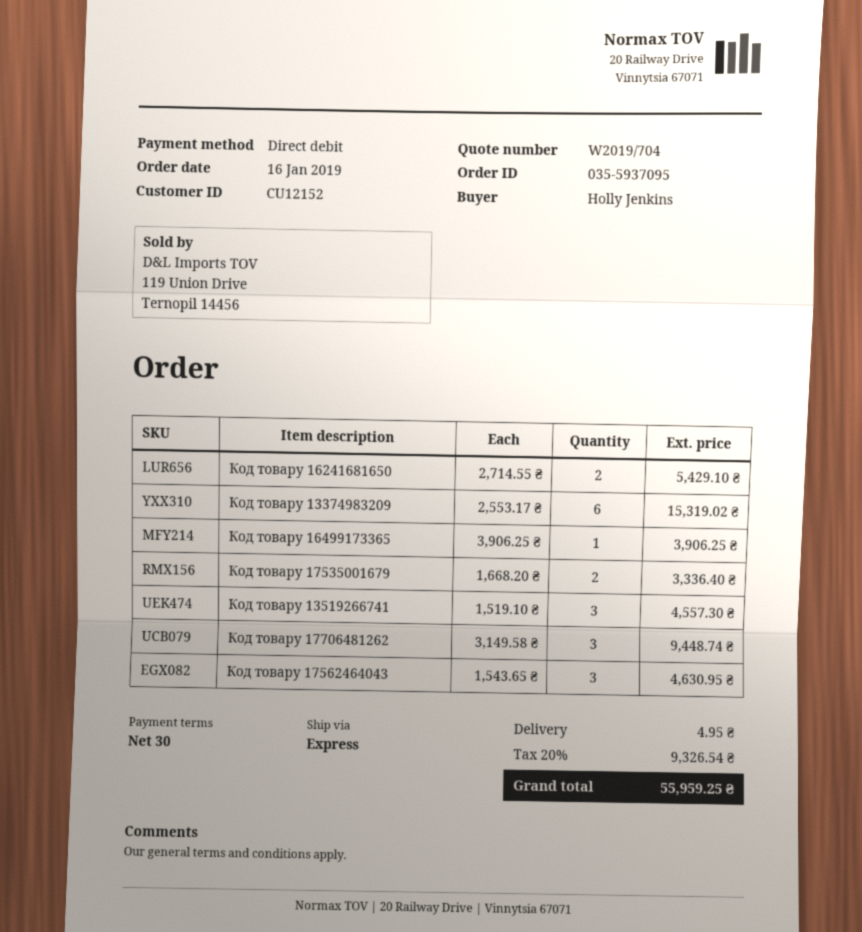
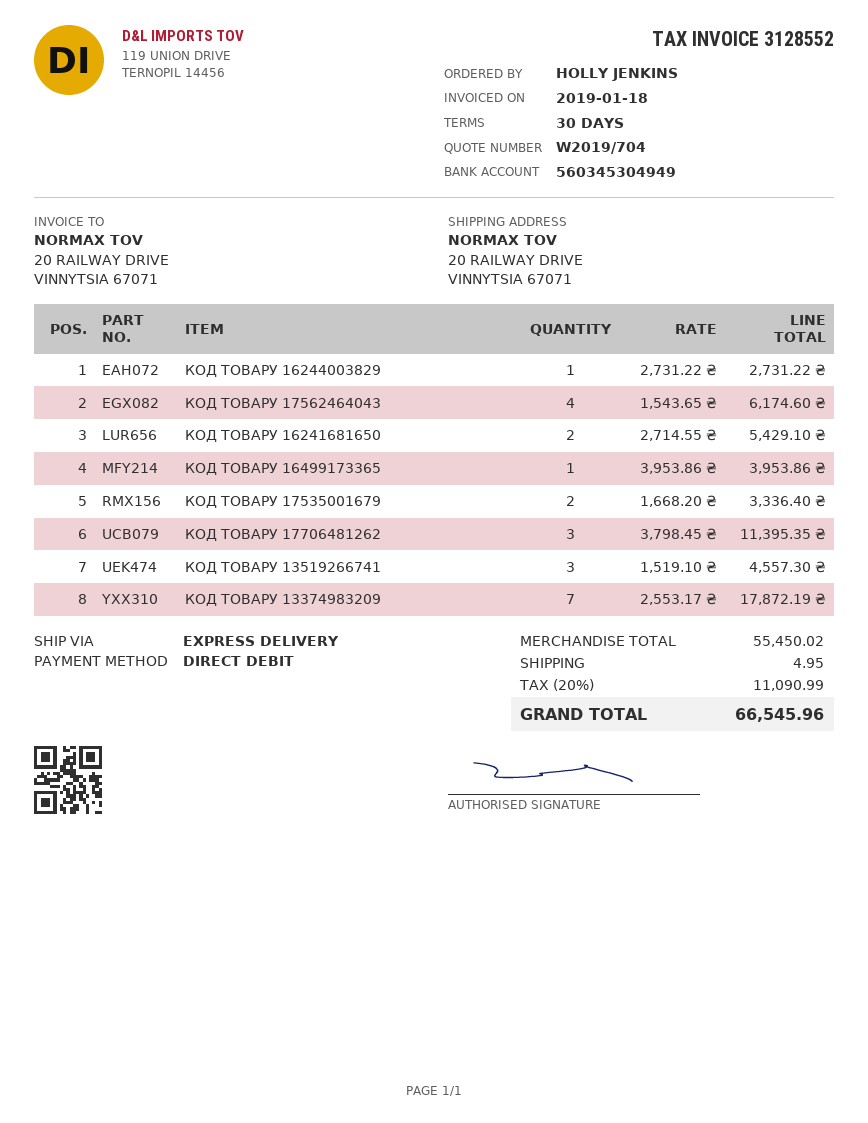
Код товару 13374983209: 6 x 2553.17 = 15319.02 -> 7 x 2553.17 = 17872.19
Код товару 16499173365: 1 x 3906.25 = 3906.25 -> 1 x 3953.86 = 3953.86
Код товару 17706481262: 3 x 3149.58 = 9448.74 -> 3 x 3798.45 = 11395.35
Код товару 17562464043: 3 x 1543.65 = 4630.95 -> 4 x 1543.65 = 6174.60
КОД ТОВАРУ 16244003829: none -> 1 x 2731.22 = 2731.22
tax: 20% = 9326.54 -> 20% = 11090.99
total: 55959.25 -> 66545.96

